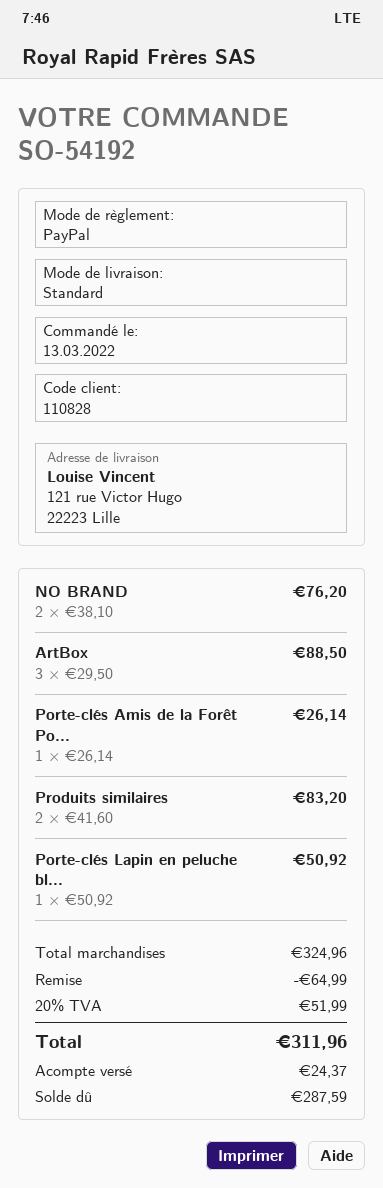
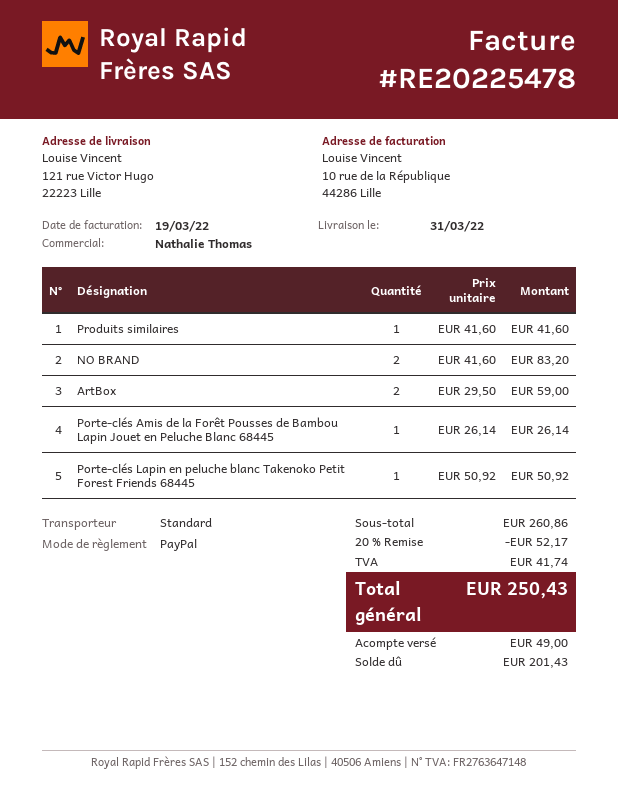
NO BRAND: 2 x 38.10 = 76.20 -> 2 x 41.60 = 83.20
ArtBox: 3 x 29.50 = 88.50 -> 2 x 29.50 = 59.00
Produits similaires: 2 x 41.60 = 83.20 -> 1 x 41.60 = 41.60
subtotal: 324.96 -> 260.86
discount: 64.99 -> 52.17
tax: 51.99 -> 41.74
total: 311.96 -> 250.43
deposit: 24.37 -> 49.00
balance: 287.59 -> 201.43

